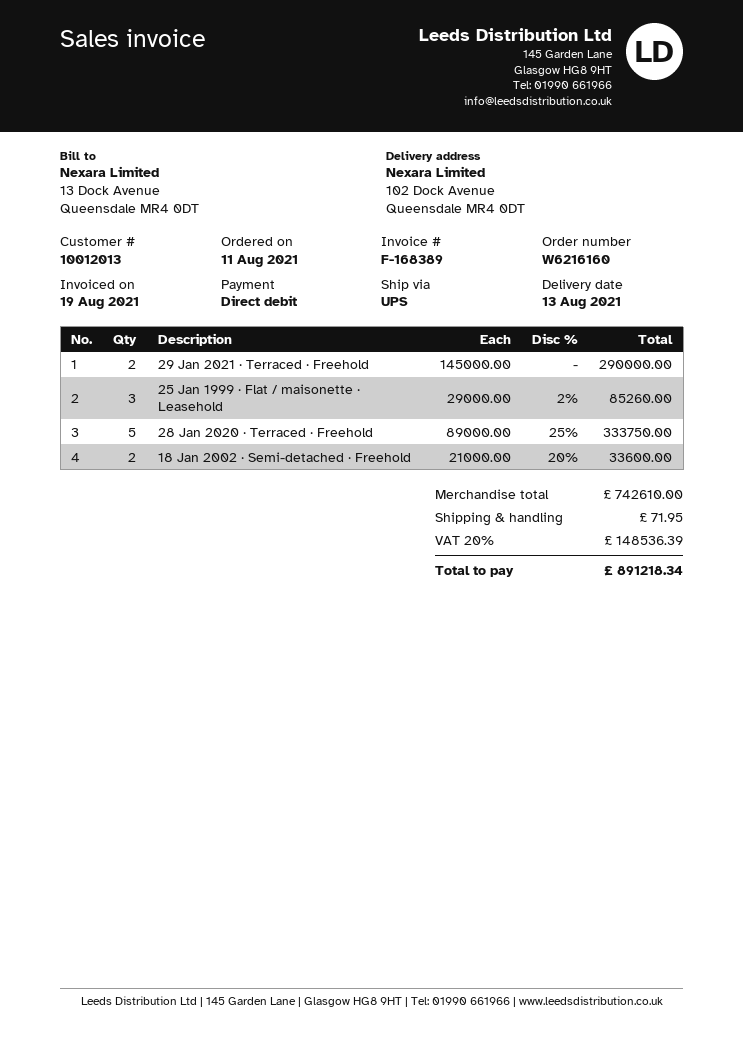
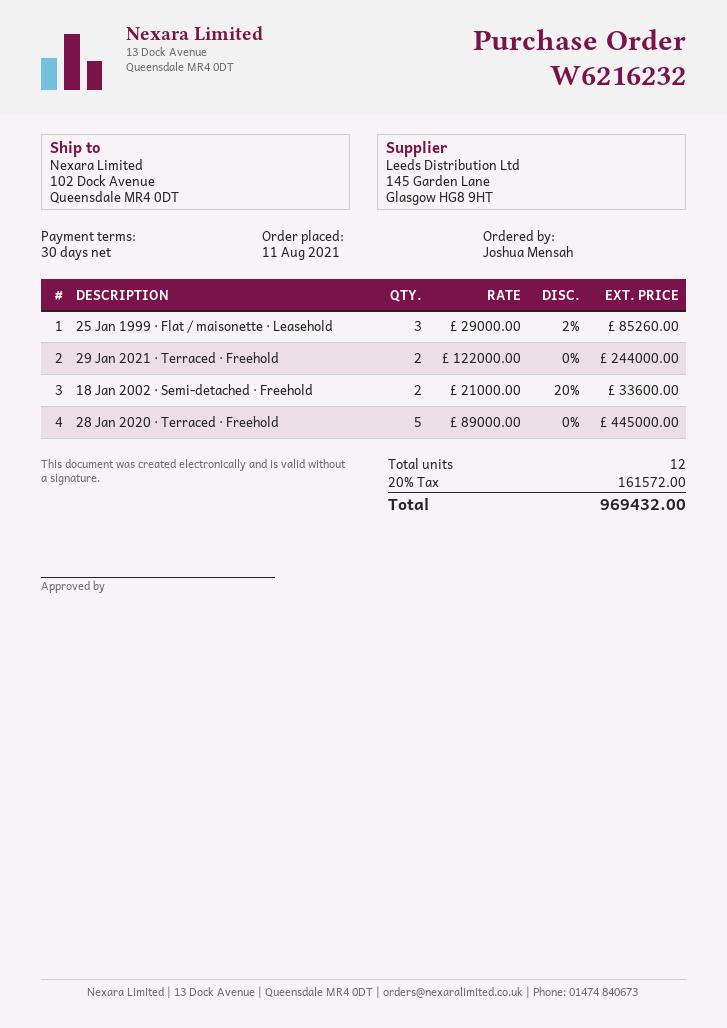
order number: W6216160 -> W6216232
29 Jan 2021 · Terraced · Freehold: 2 x 145000.00 = 290000.00 -> 2 x 122000.00 = 244000.00
28 Jan 2020 · Terraced · Freehold: 5 x 89000.00 - 25% = 333750.00 -> 5 x 89000.00 = 445000.00
shipping: 71.95 -> none
tax: 20% = 148536.39 -> 20% = 161572.00
total: 891218.34 -> 969432.00

